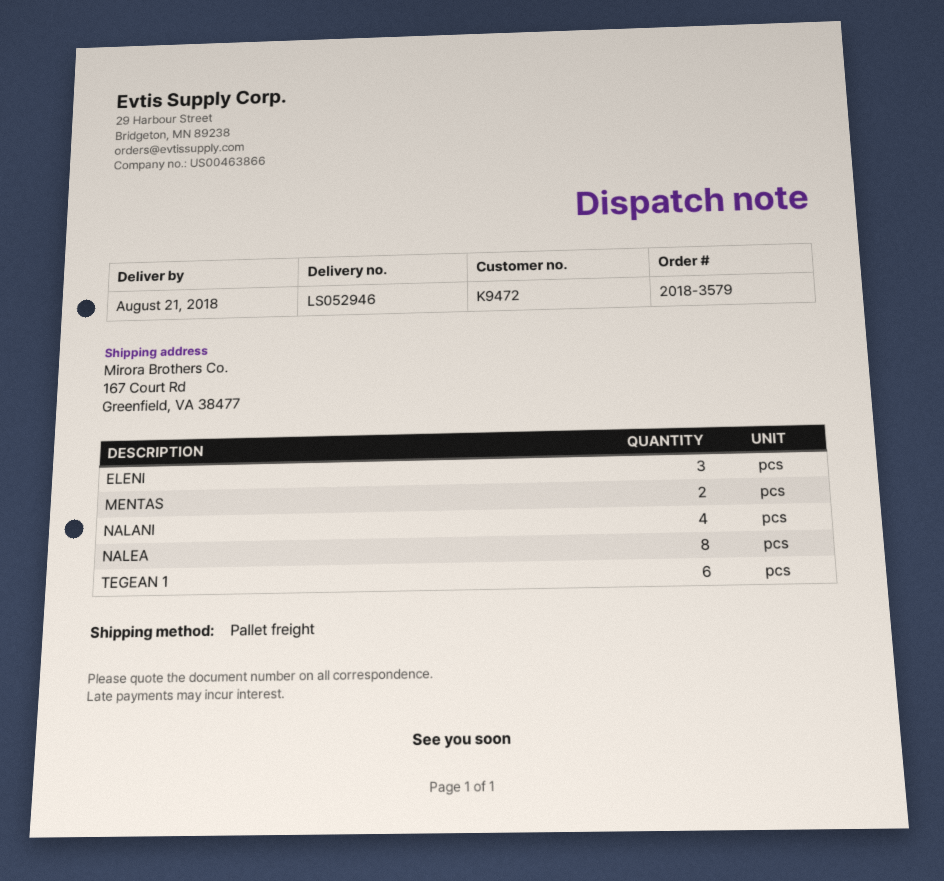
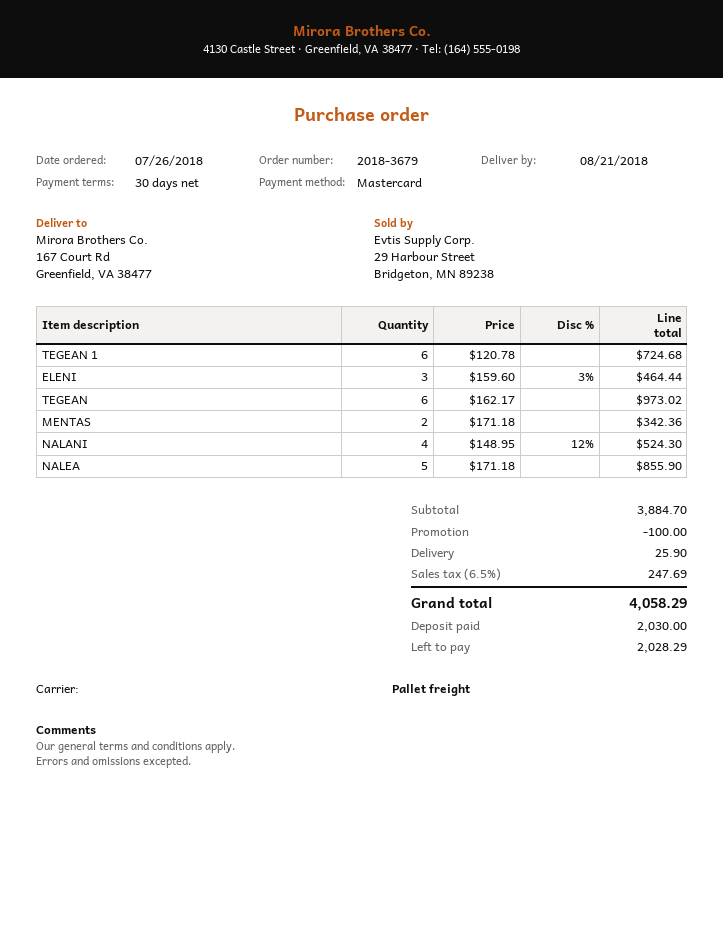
order number: 2018-3579 -> 2018-3679
NALEA: 8 -> 5
TEGEAN: none -> 6

